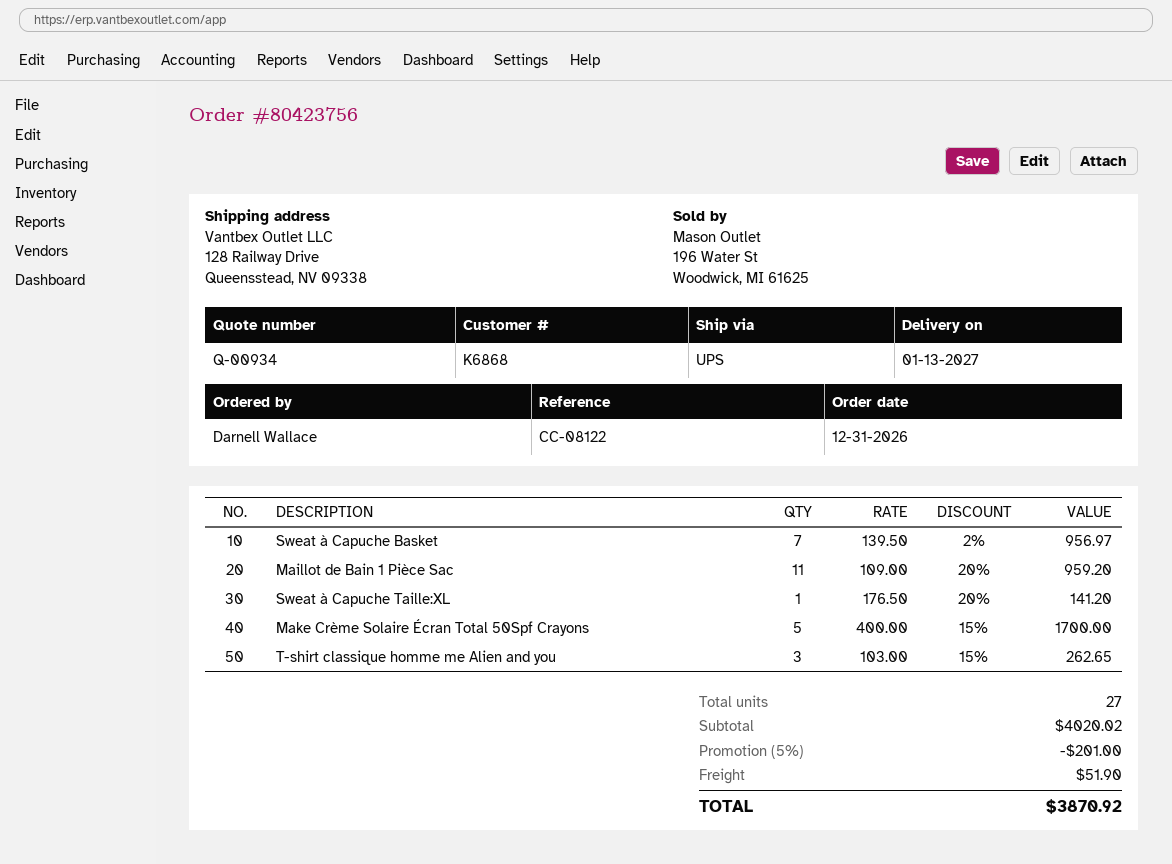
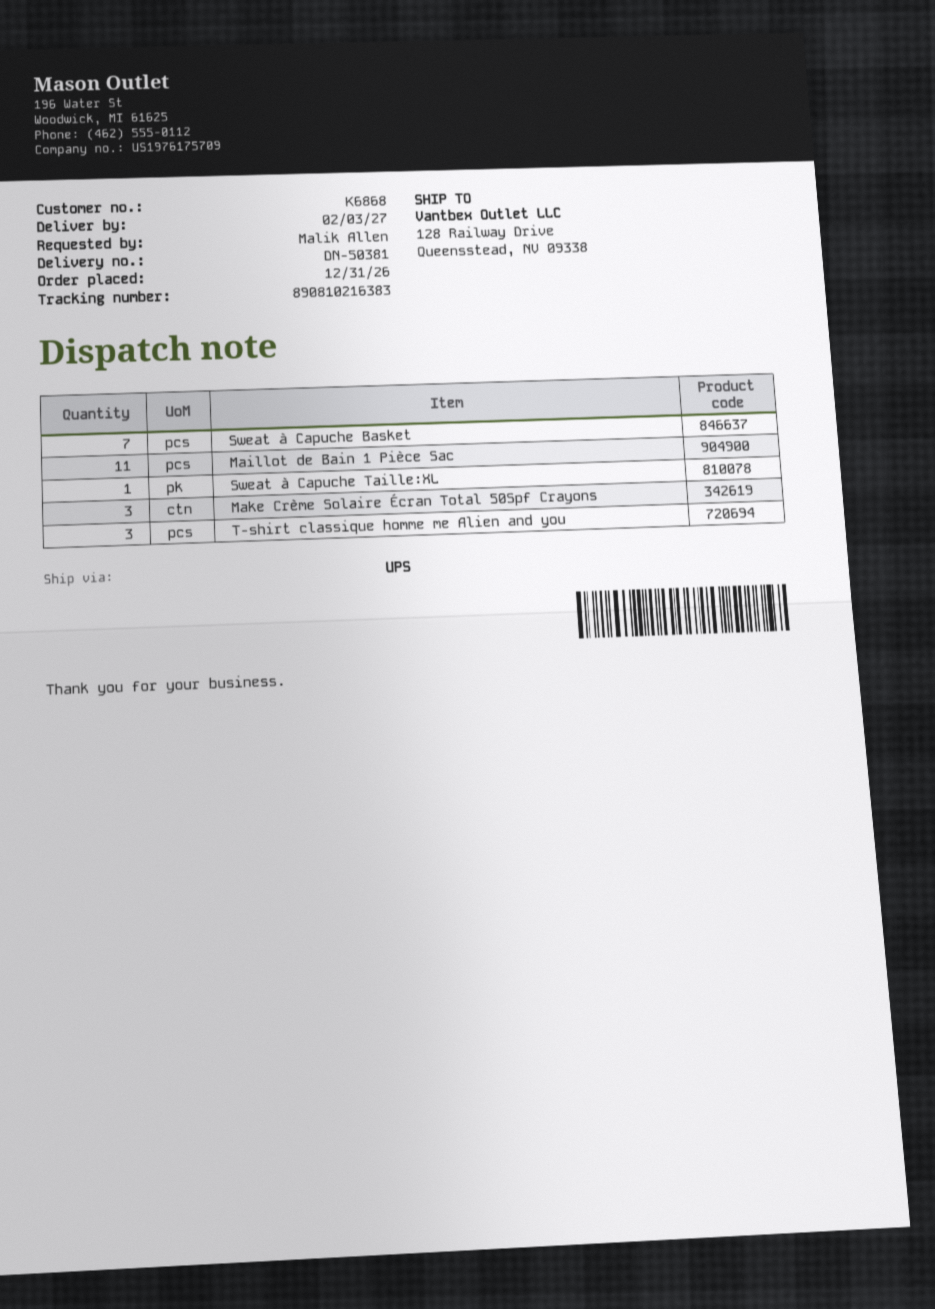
delivery date: 2027-01-13 -> 2027-02-03
ordered by: Darnell Wallace -> Malik Allen
Make Crème Solaire Écran Total 50Spf Crayons: 5 -> 3

